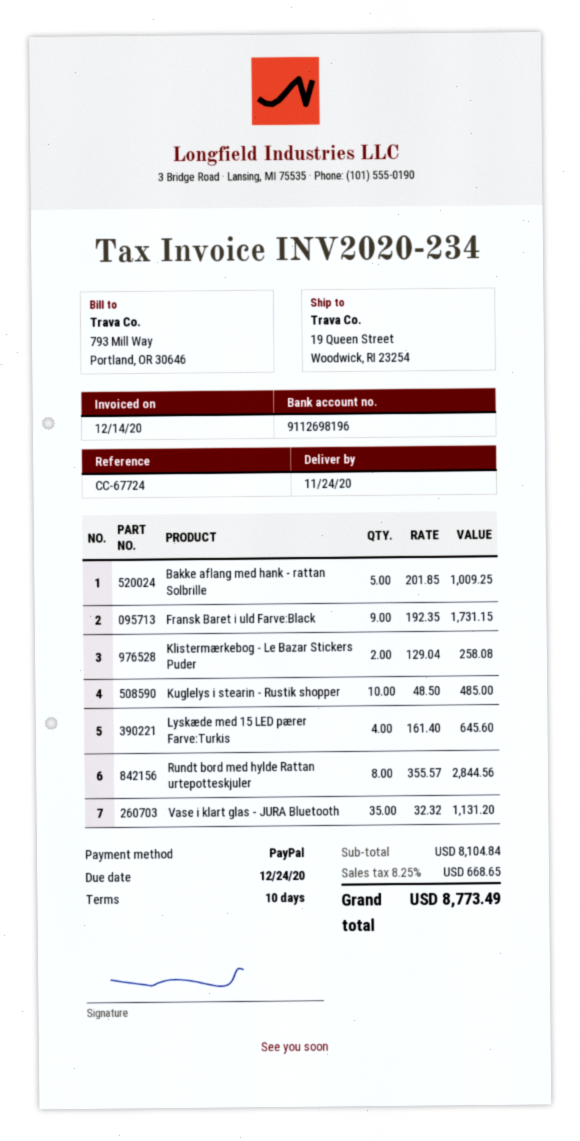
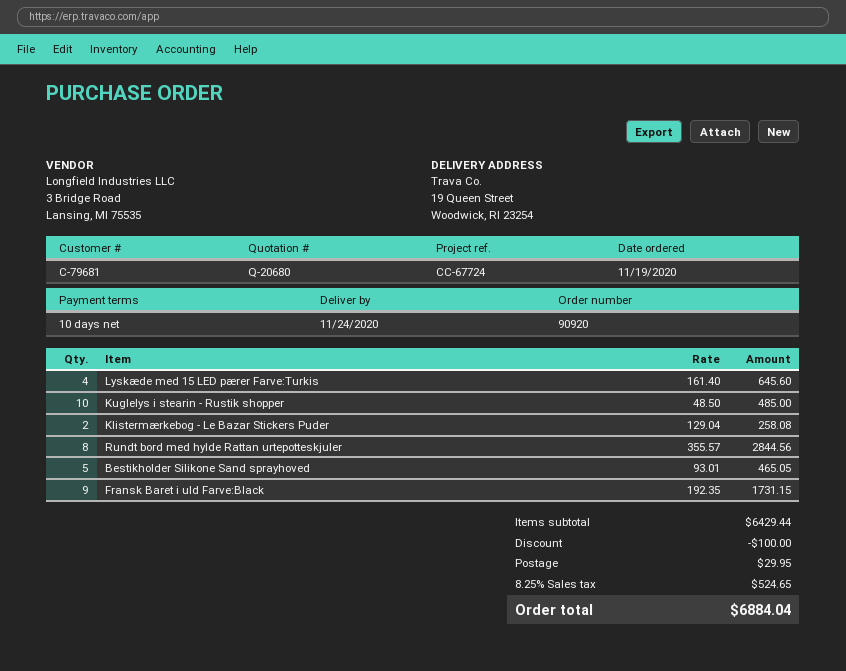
Bakke aflang med hank - rattan Solbrille: 5 x 201.85 = 1009.25 -> none
Vase i klart glas - JURA Bluetooth: 35 x 32.32 = 1131.20 -> none
Bestikholder Silikone Sand sprayhoved: none -> 5 x 93.01 = 465.05
subtotal: 8104.84 -> 6429.44
discount: none -> 100.00
shipping: none -> 29.95
tax: 8.25% = 668.65 -> 8.25% = 524.65
total: 8773.49 -> 6884.04

